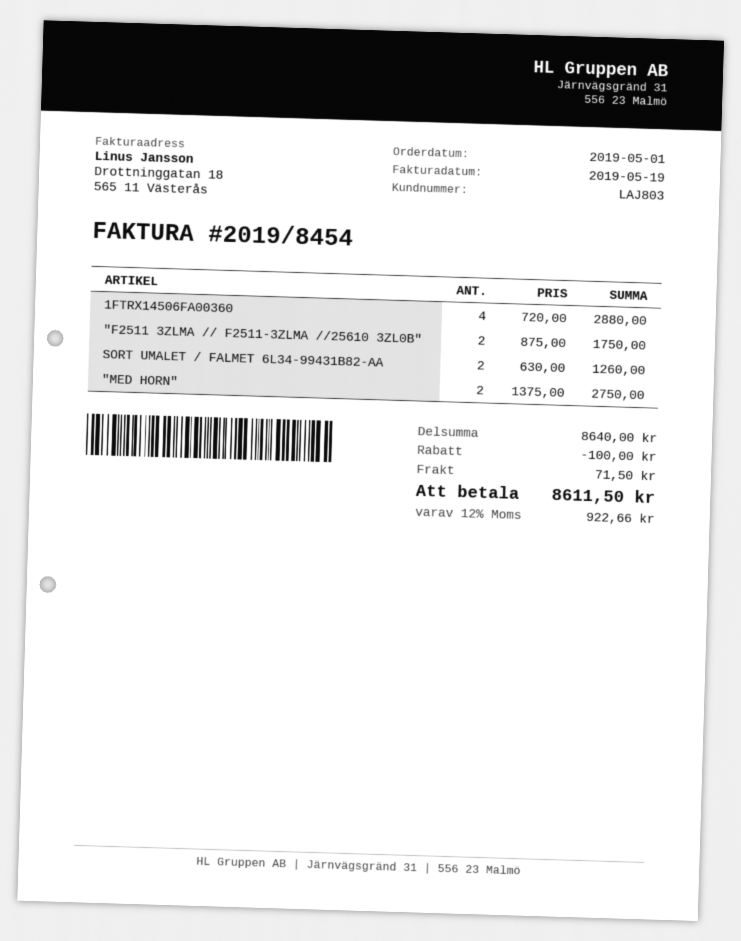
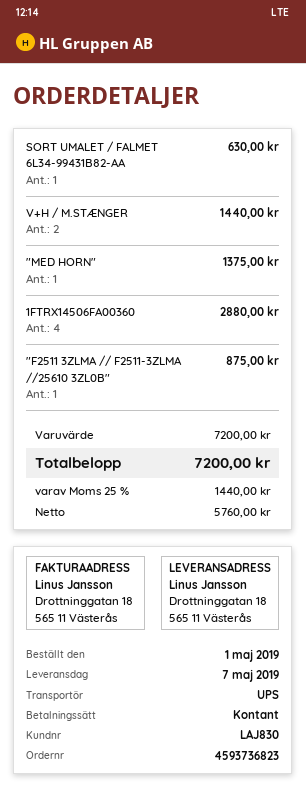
customer number: LAJ803 -> LAJ830
"F2511 3ZLMA // F2511-3ZLMA //25610 3ZL0B": 2 for 1750.00 -> 1 for 875.00
SORT UMALET / FALMET 6L34-99431B82-AA: 2 for 1260.00 -> 1 for 630.00
"MED HORN": 2 for 2750.00 -> 1 for 1375.00
V+H / M.STÆNGER: none -> 2 for 1440.00
subtotal: 8640.00 -> 7200.00
discount: 100.00 -> none
shipping: 71.50 -> none
tax: 12% = 922.66 -> 25% = 1440.00
total: 8611.50 -> 7200.00

